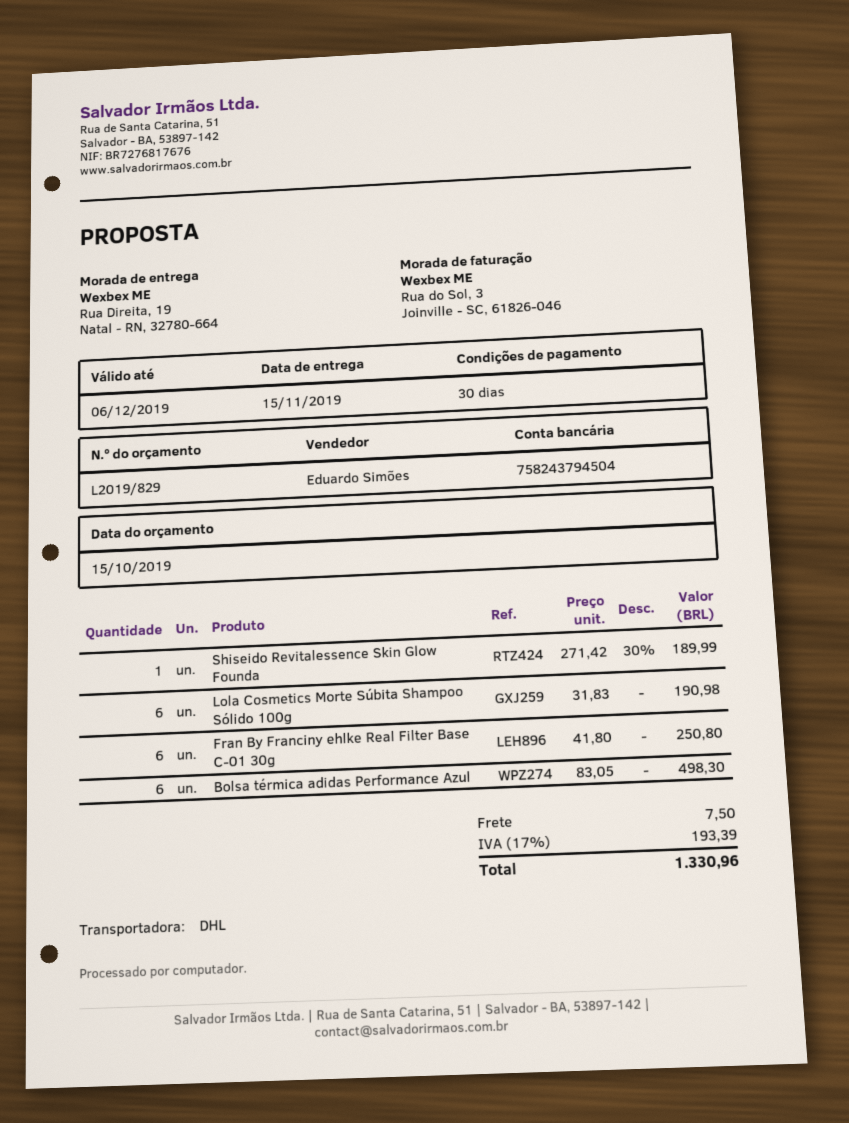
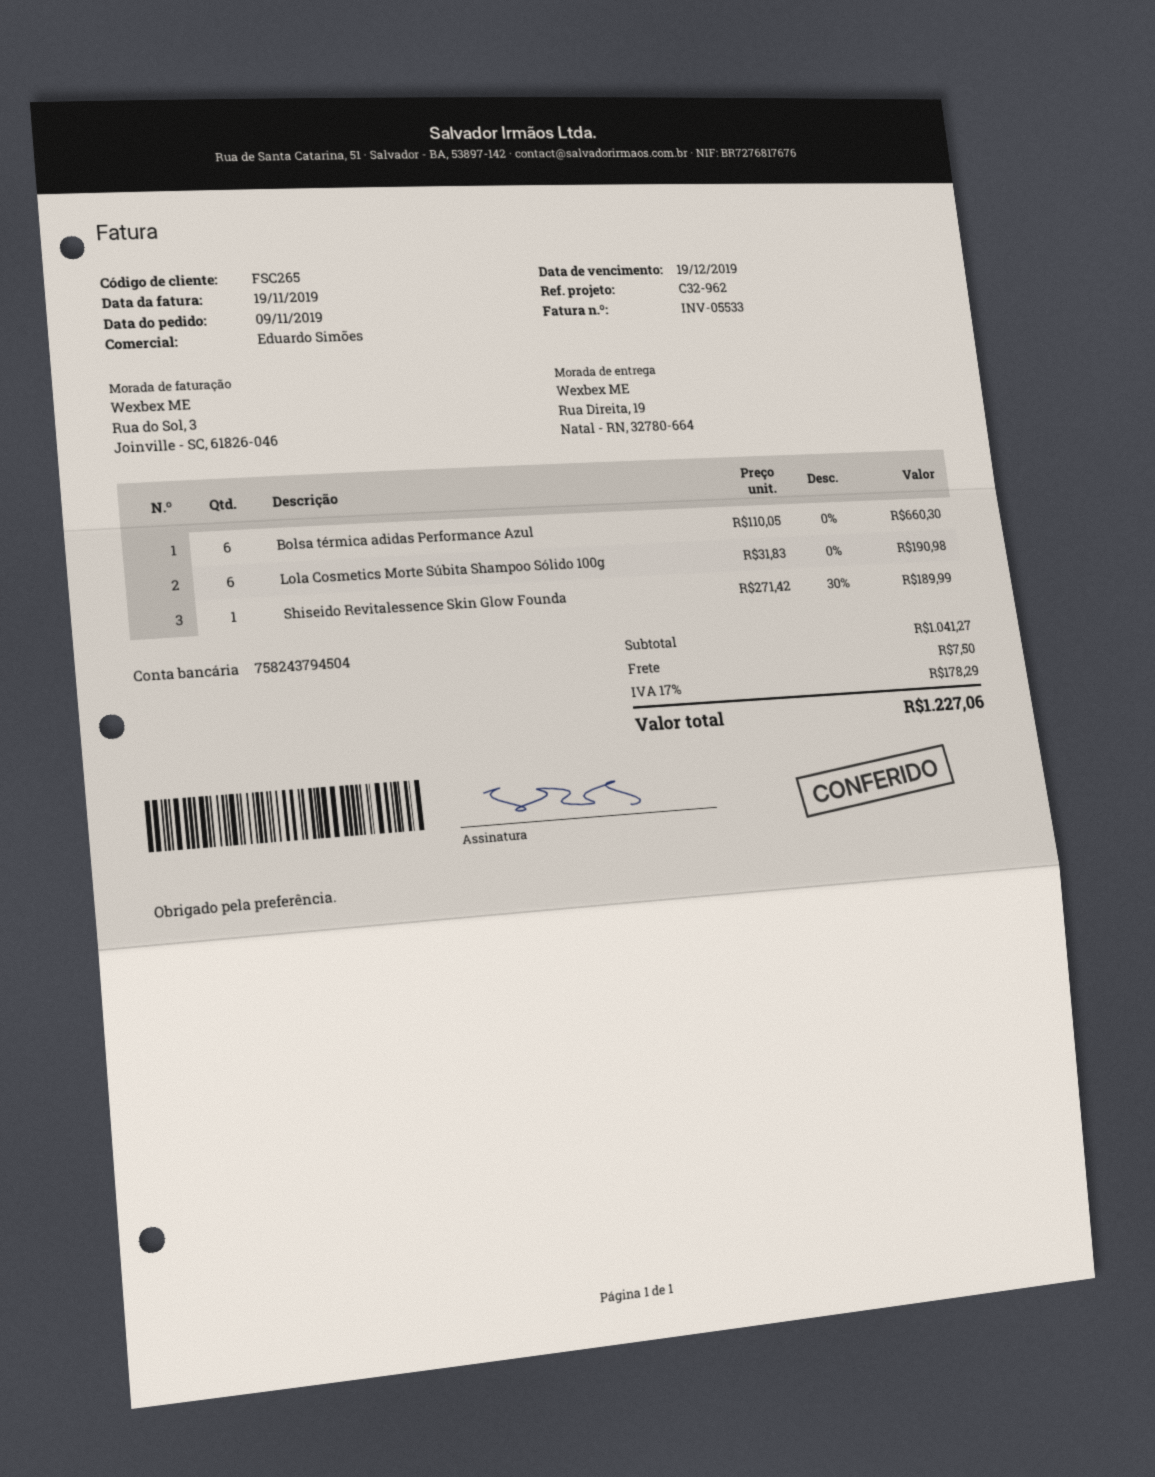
Fran By Franciny ehlke Real Filter Base C-01 30g: 6 x 41.80 = 250.80 -> none
Bolsa térmica adidas Performance Azul: 6 x 83.05 = 498.30 -> 6 x 110.05 = 660.30
tax: 17% = 193.39 -> 17% = 178.29
total: 1330.96 -> 1227.06

